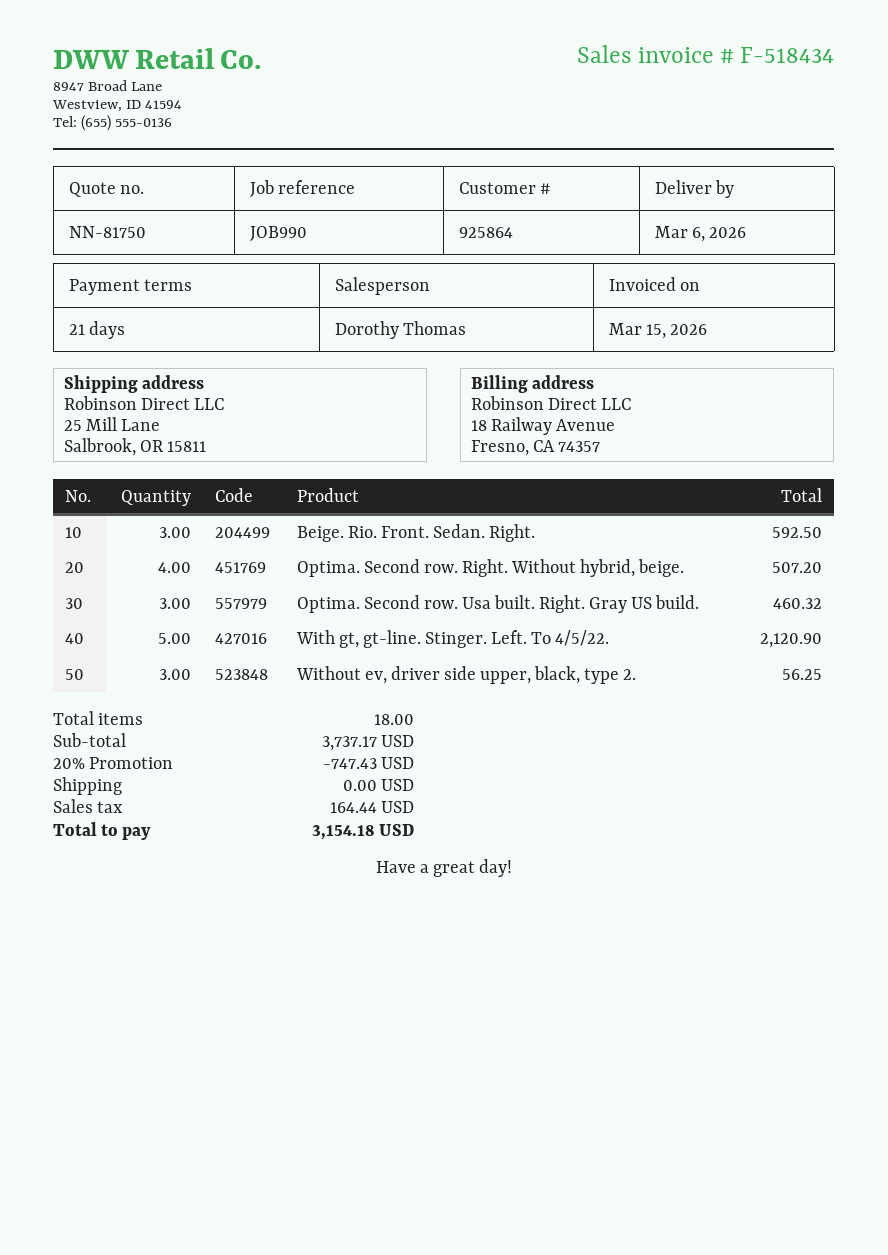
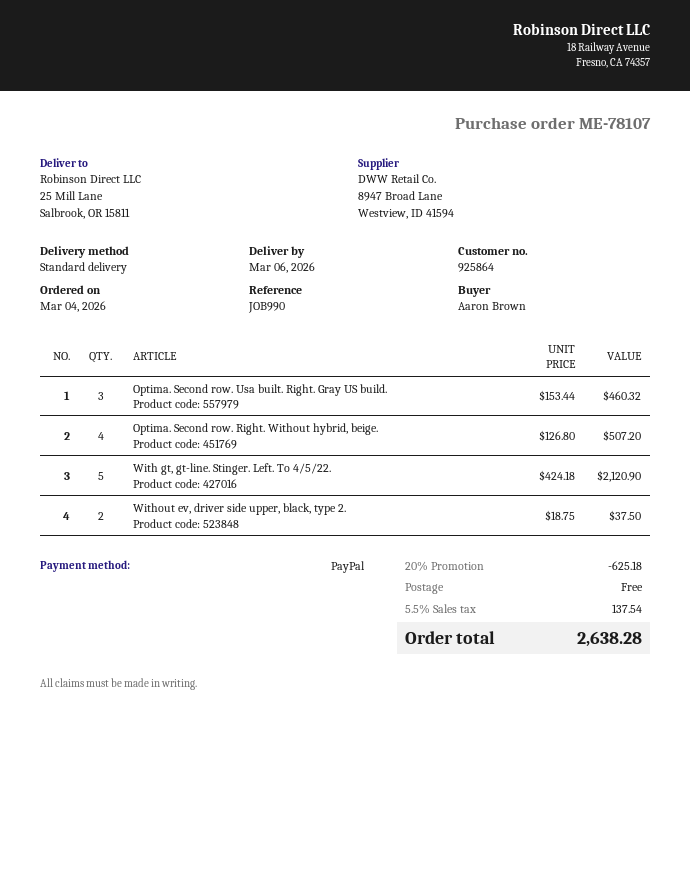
Beige. Rio. Front. Sedan. Right.: 3 for 592.50 -> none
Without ev, driver side upper, black, type 2.: 3 for 56.25 -> 2 for 37.50
discount: 20% = 747.43 -> 20% = 625.18
tax: 164.44 -> 137.54
total: 3154.18 -> 2638.28

